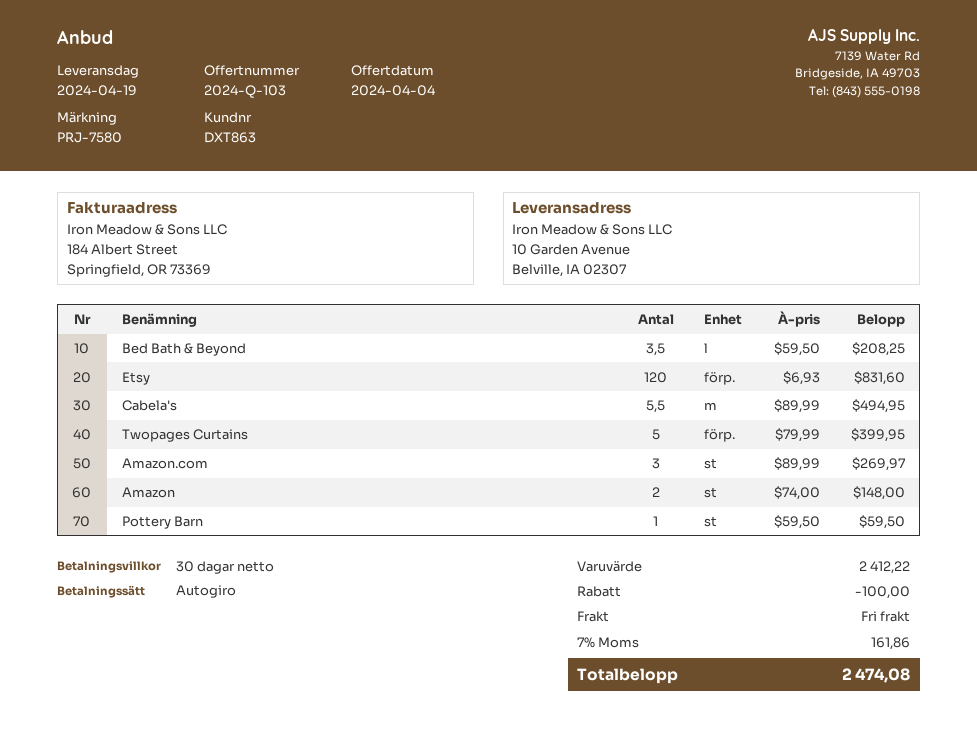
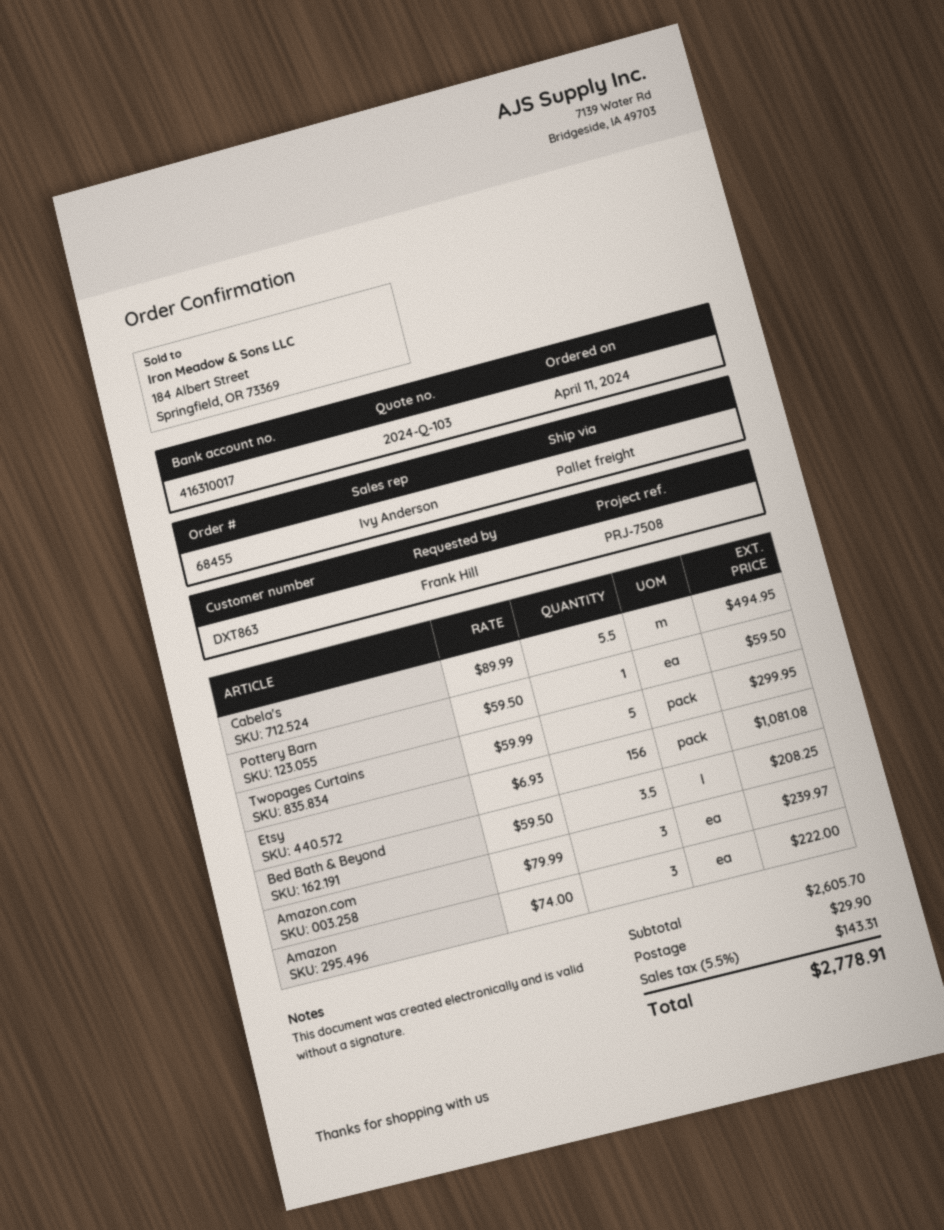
reference: PRJ-7580 -> PRJ-7508
Etsy: 120 x 6.93 = 831.60 -> 156 x 6.93 = 1081.08
Twopages Curtains: 5 x 79.99 = 399.95 -> 5 x 59.99 = 299.95
Amazon.com: 3 x 89.99 = 269.97 -> 3 x 79.99 = 239.97
Amazon: 2 x 74.00 = 148.00 -> 3 x 74.00 = 222.00
subtotal: 2412.22 -> 2605.70
discount: 100.00 -> none
shipping: 0.00 -> 29.90
tax: 7% = 161.86 -> 5.5% = 143.31
total: 2474.08 -> 2778.91

